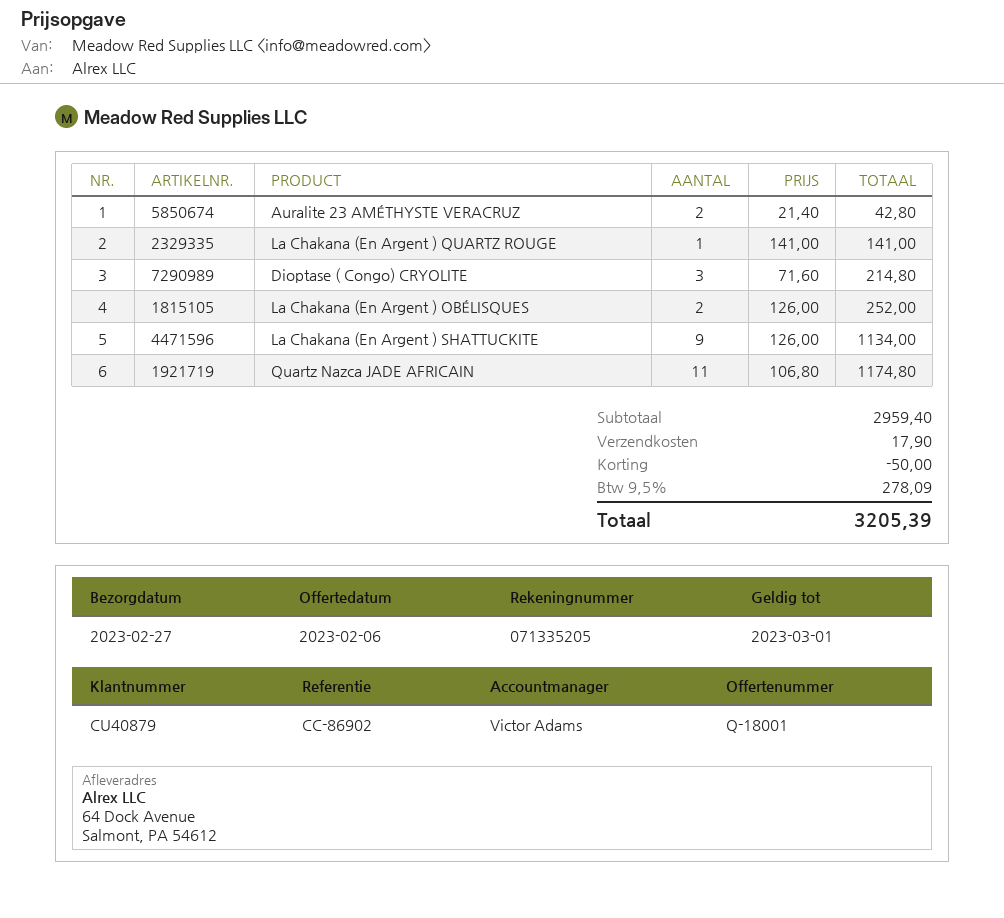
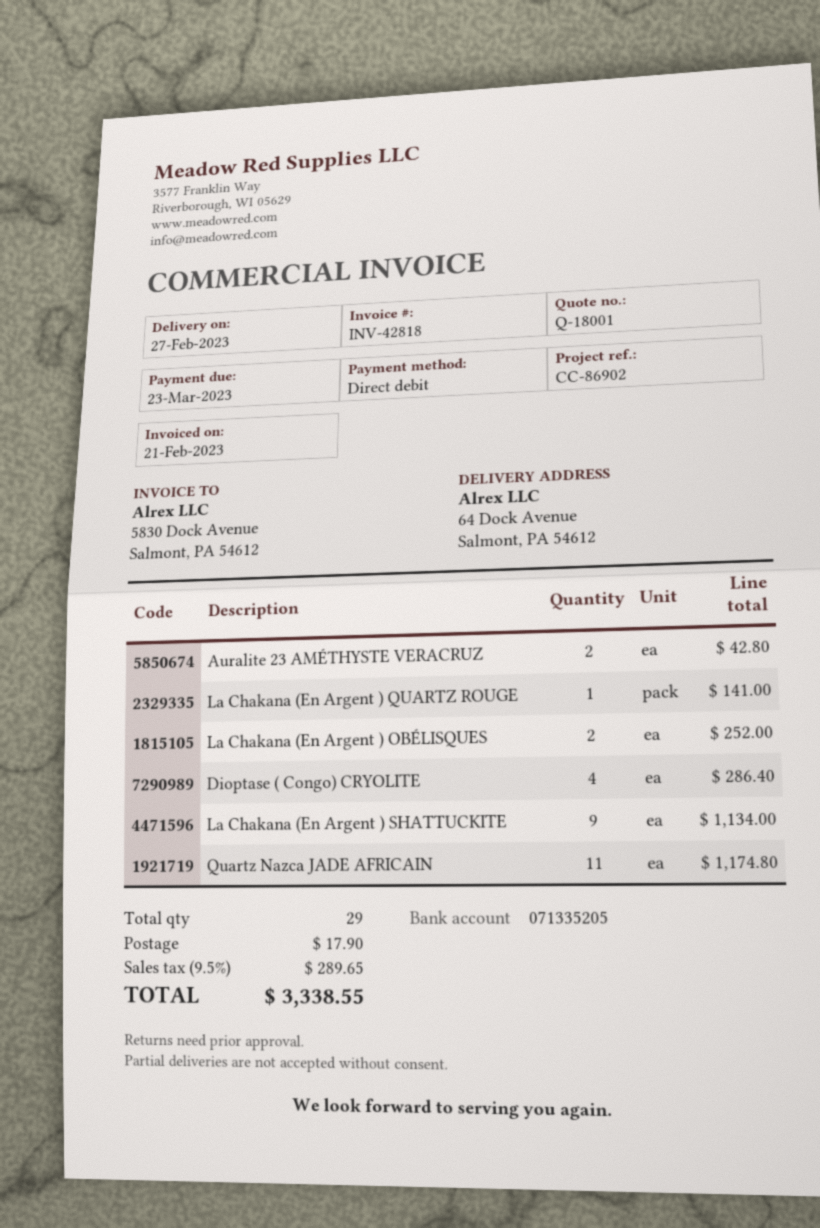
Dioptase ( Congo) CRYOLITE: 3 for 214.80 -> 4 for 286.40
discount: 50.00 -> none
tax: 9.5% = 278.09 -> 9.5% = 289.65
total: 3205.39 -> 3338.55

